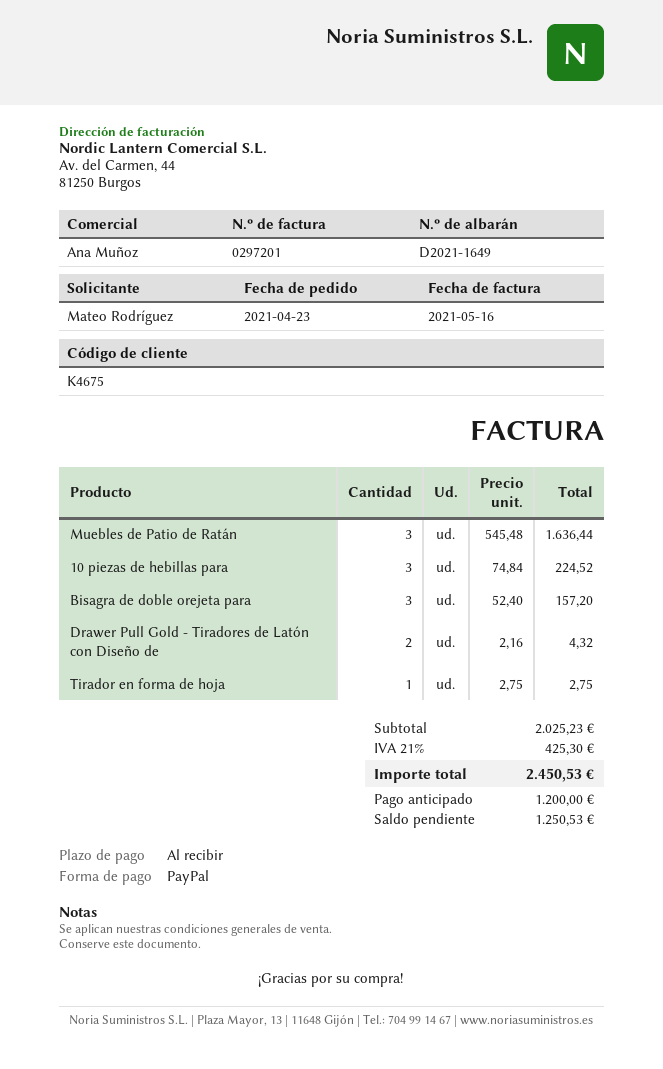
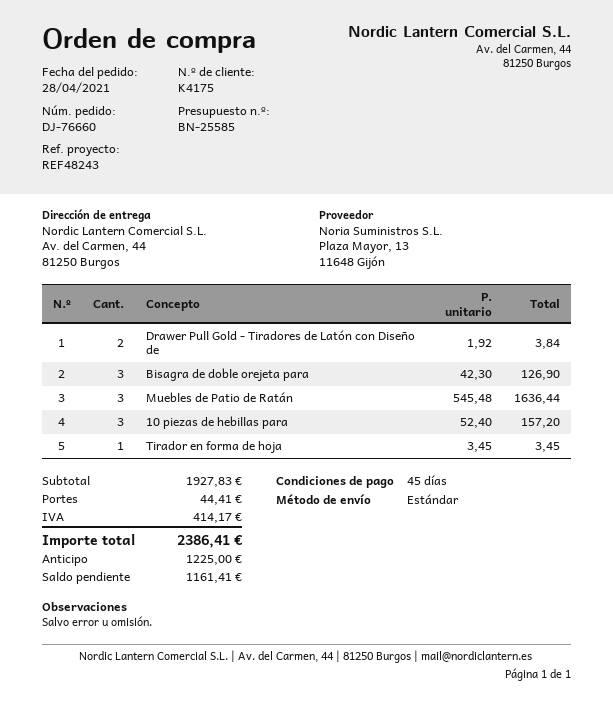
order date: 2021-04-23 -> 2021-04-28
payment terms: on receipt -> 45 days
customer number: K4675 -> K4175
10 piezas de hebillas para: 3 x 74.84 = 224.52 -> 3 x 52.40 = 157.20
Bisagra de doble orejeta para: 3 x 52.40 = 157.20 -> 3 x 42.30 = 126.90
Drawer Pull Gold - Tiradores de Latón con Diseño de: 2 x 2.16 = 4.32 -> 2 x 1.92 = 3.84
Tirador en forma de hoja: 1 x 2.75 = 2.75 -> 1 x 3.45 = 3.45
subtotal: 2025.23 -> 1927.83
shipping: none -> 44.41
tax: 425.30 -> 414.17
total: 2450.53 -> 2386.41
deposit: 1200.00 -> 1225.00
balance: 1250.53 -> 1161.41

